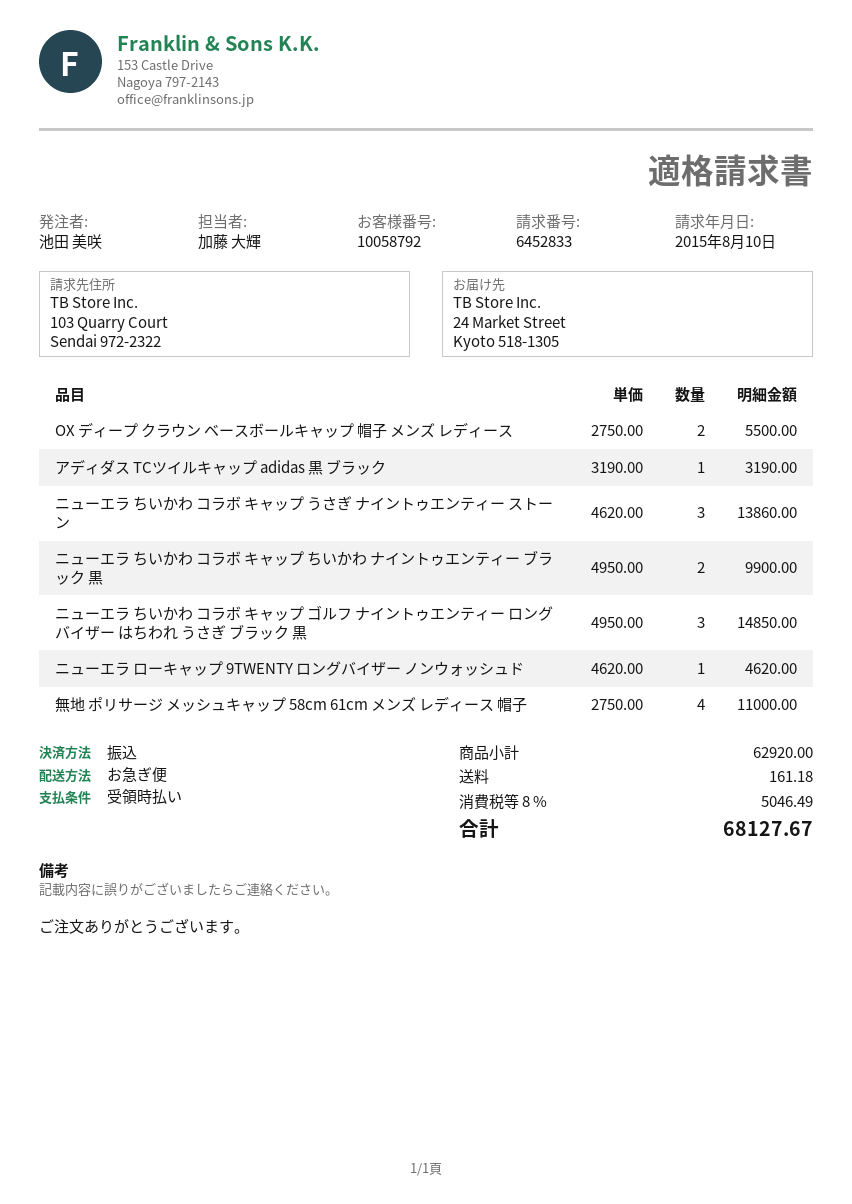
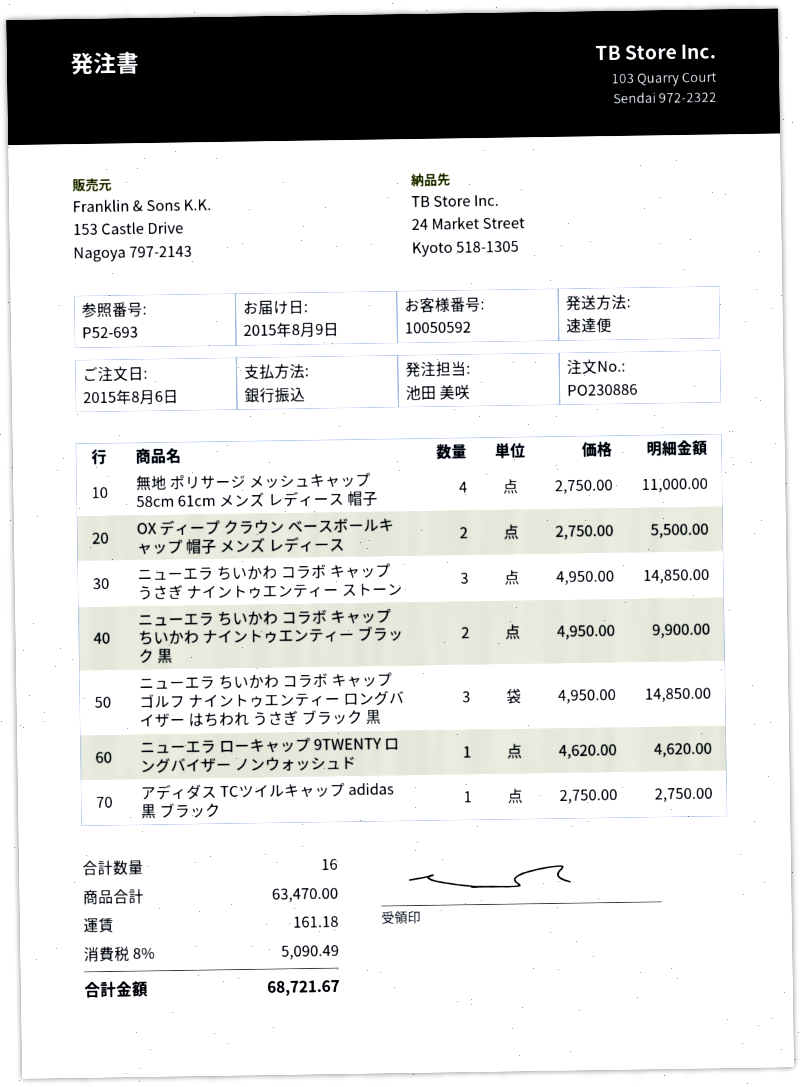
customer number: 10058792 -> 10050592
アディダス TCツイルキャップ adidas 黒 ブラック: 1 x 3190.00 = 3190.00 -> 1 x 2750.00 = 2750.00
ニューエラ ちいかわ コラボ キャップ うさぎ ナイントゥエンティー ストーン: 3 x 4620.00 = 13860.00 -> 3 x 4950.00 = 14850.00
subtotal: 62920.00 -> 63470.00
tax: 8% = 5046.49 -> 8% = 5090.49
total: 68127.67 -> 68721.67

